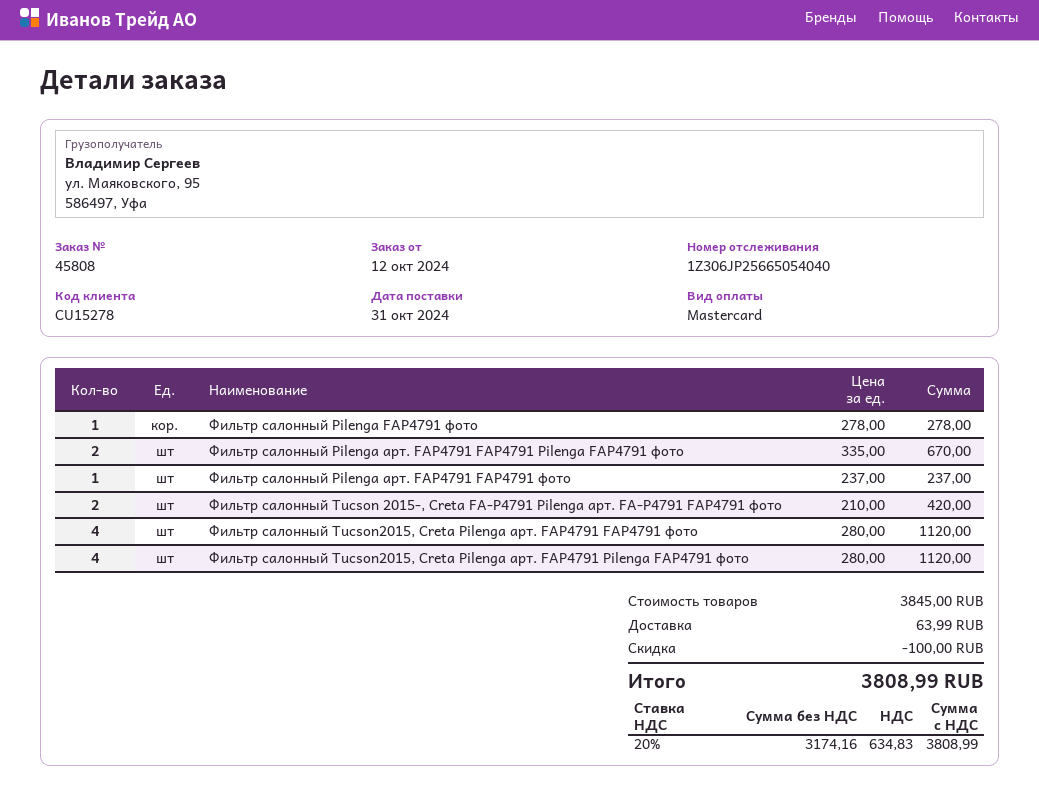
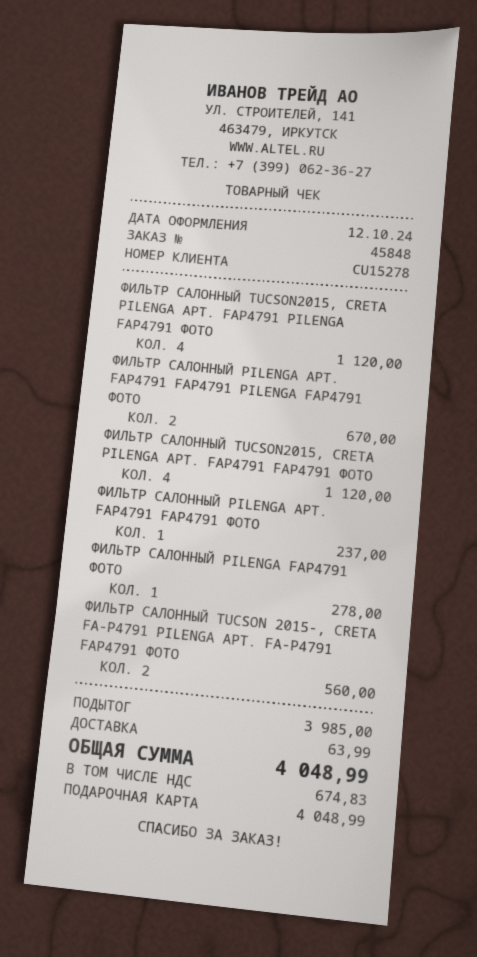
order number: 45808 -> 45848
payment method: Mastercard -> gift card
Фильтр салонный Tucson 2015-, Creta FA-P4791 Pilenga арт. FA-P4791 FAP4791 фото: 2 for 420.00 -> 2 for 560.00
subtotal: 3845.00 -> 3985.00
discount: 100.00 -> none
tax: 634.83 -> 674.83
total: 3808.99 -> 4048.99

